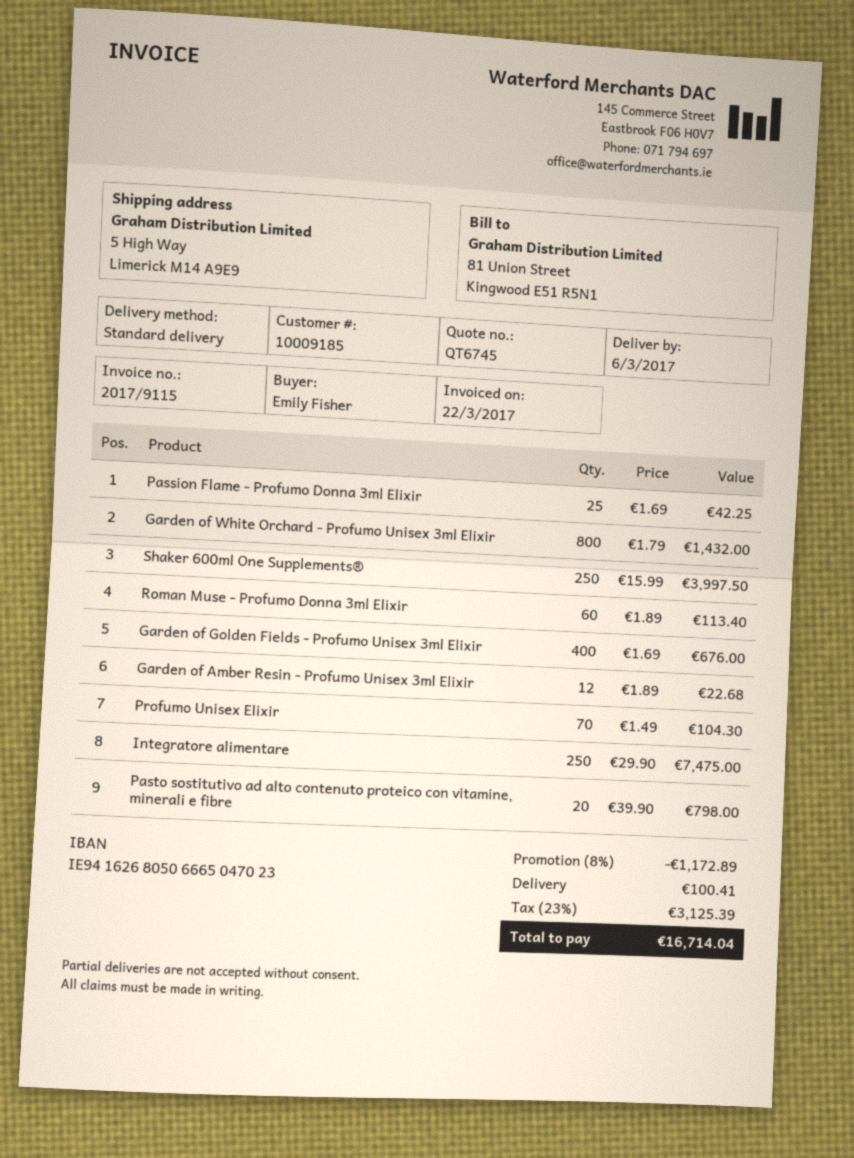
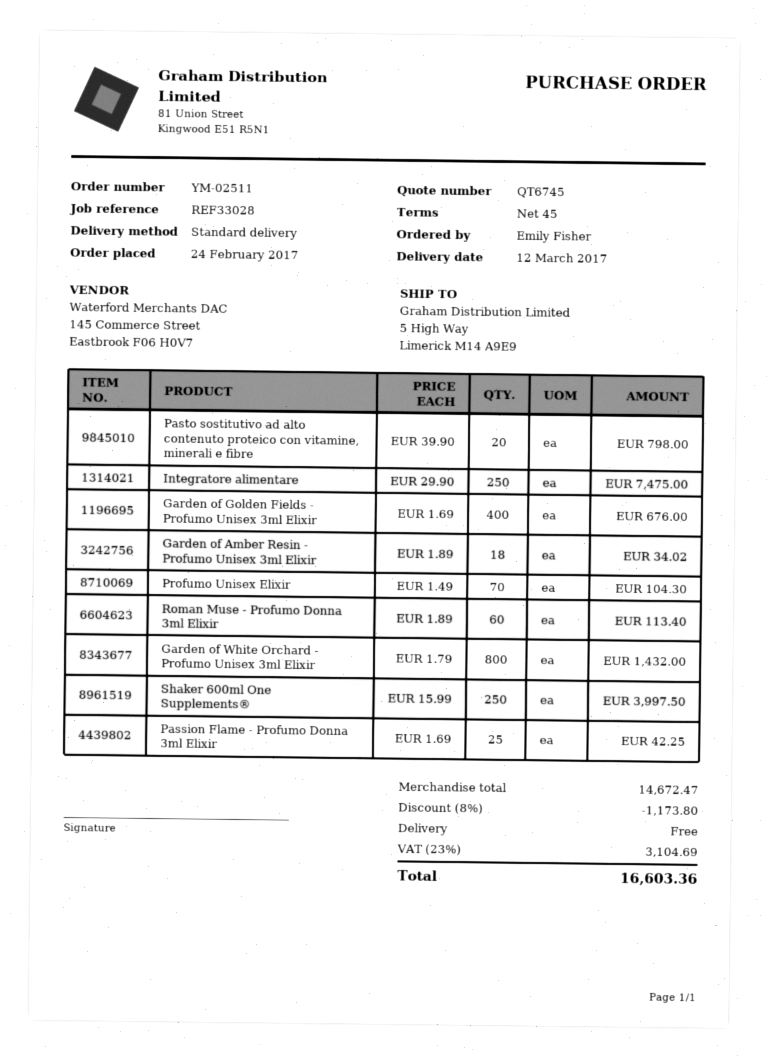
delivery date: 2017-03-06 -> 2017-03-12
Garden of Amber Resin - Profumo Unisex 3ml Elixir: 12 x 1.89 = 22.68 -> 18 x 1.89 = 34.02
discount: 8% = 1172.89 -> 8% = 1173.80
shipping: 100.41 -> 0.00
tax: 23% = 3125.39 -> 23% = 3104.69
total: 16714.04 -> 16603.36

